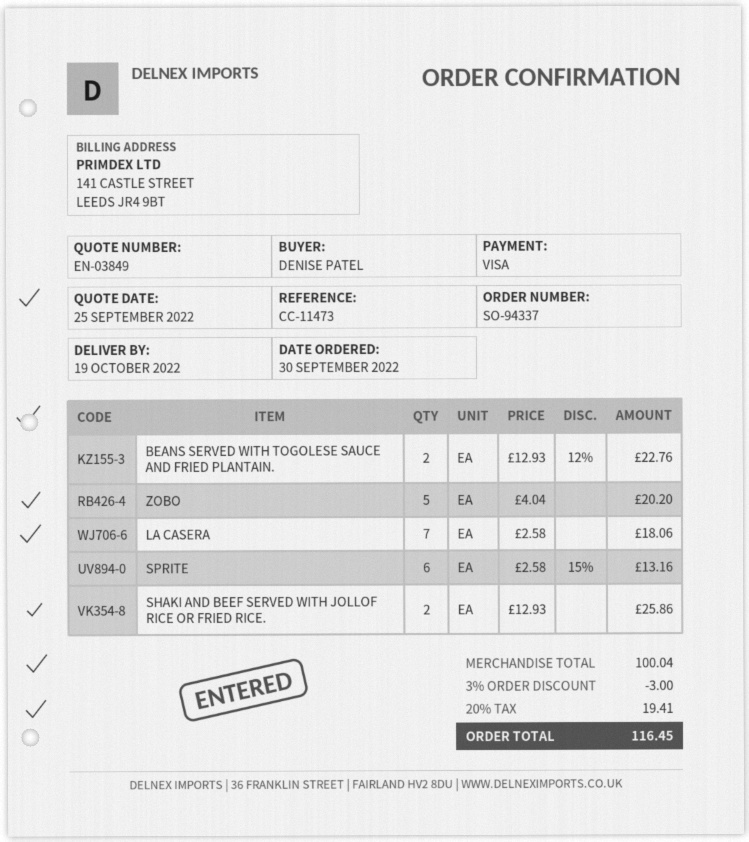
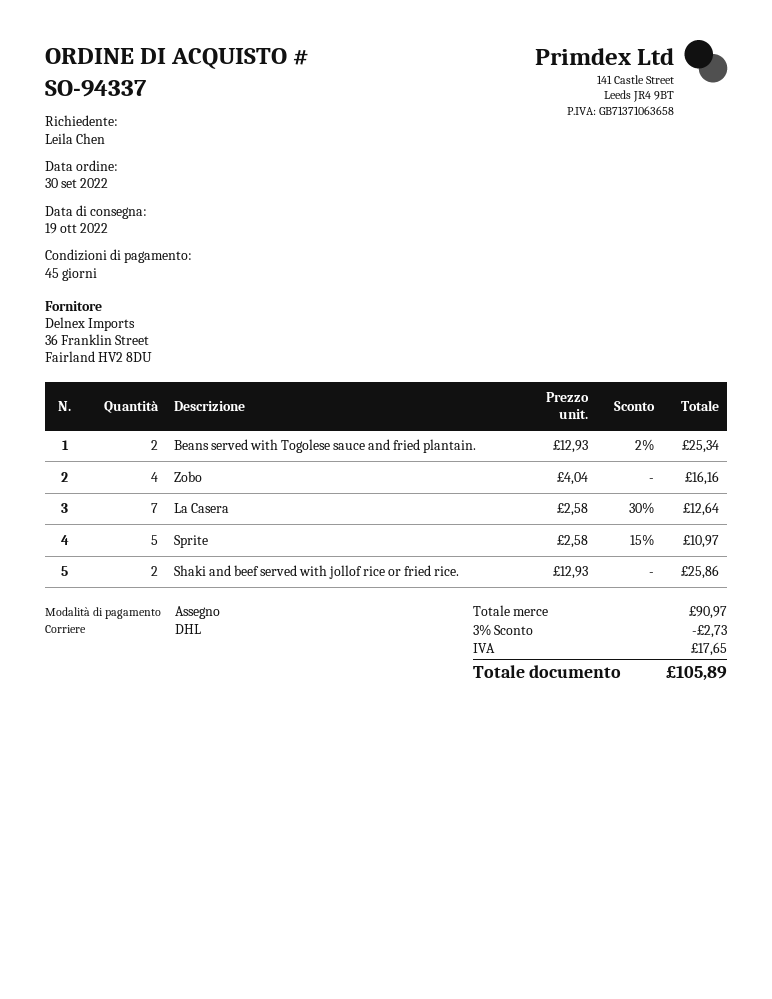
ordered by: DENISE PATEL -> Leila Chen
payment method: Visa -> cheque
BEANS SERVED WITH TOGOLESE SAUCE AND FRIED PLANTAIN.: 2 x 12.93 - 12% = 22.76 -> 2 x 12.93 - 2% = 25.34
ZOBO: 5 x 4.04 = 20.20 -> 4 x 4.04 = 16.16
LA CASERA: 7 x 2.58 = 18.06 -> 7 x 2.58 - 30% = 12.64
SPRITE: 6 x 2.58 - 15% = 13.16 -> 5 x 2.58 - 15% = 10.97
subtotal: 100.04 -> 90.97
discount: 3% = 3.00 -> 3% = 2.73
tax: 19.41 -> 17.65
total: 116.45 -> 105.89

